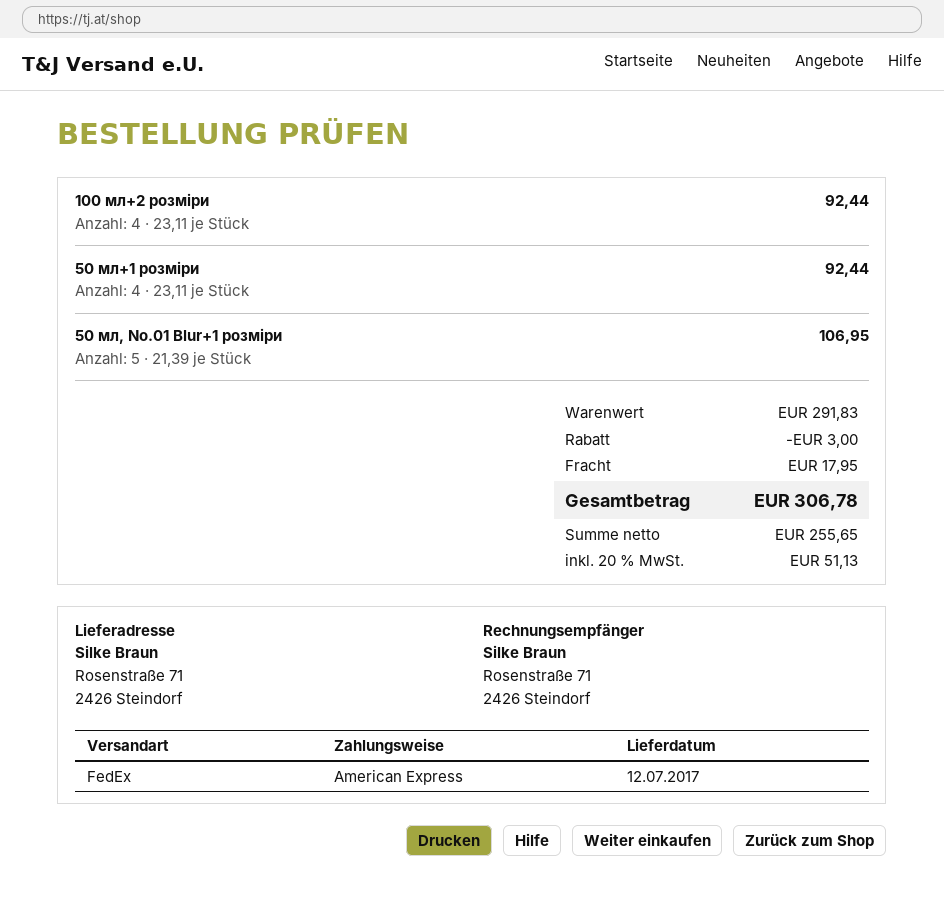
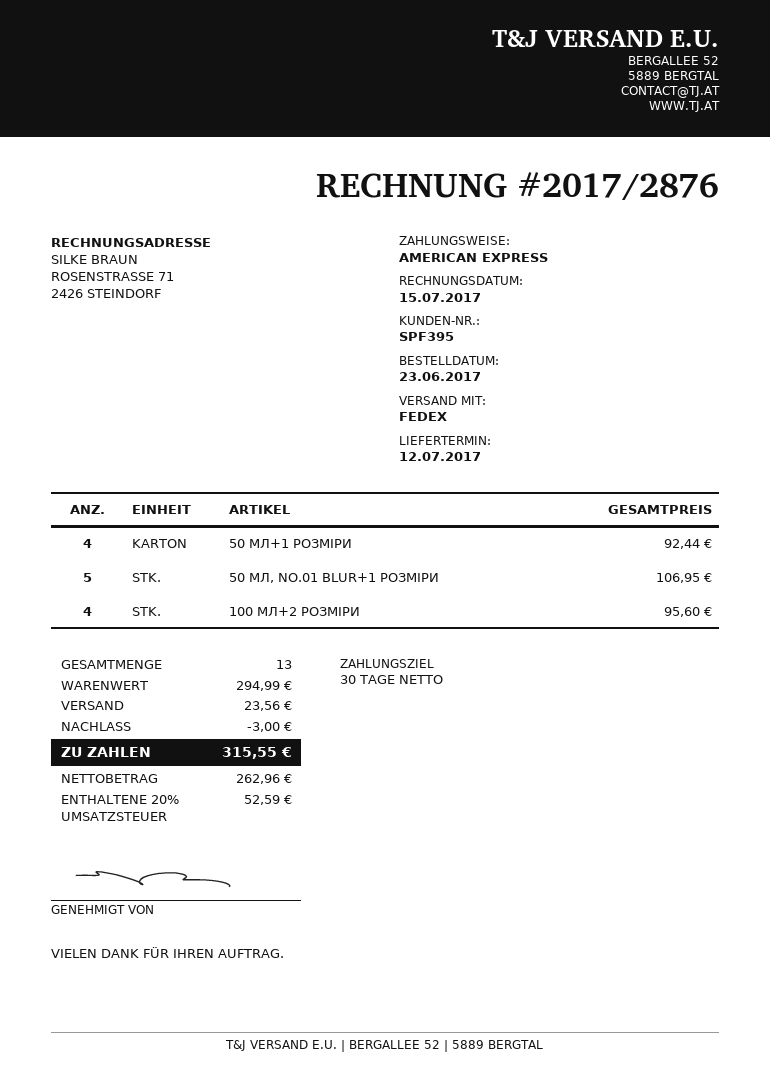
100 мл+2 розміри: 4 for 92.44 -> 4 for 95.60
subtotal: 291.83 -> 294.99
shipping: 17.95 -> 23.56
net: 255.65 -> 262.96
tax: 20% = 51.13 -> 20% = 52.59
total: 306.78 -> 315.55

